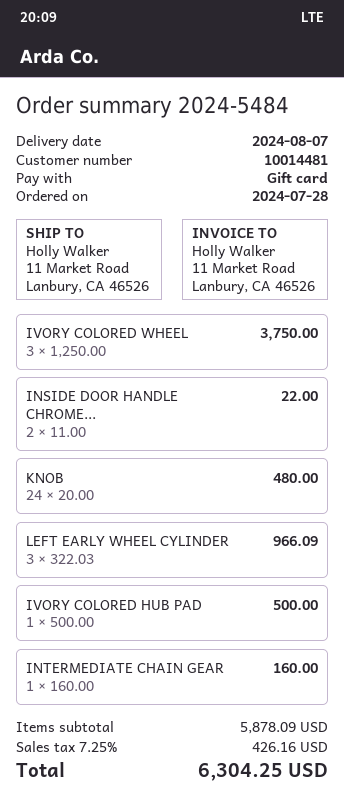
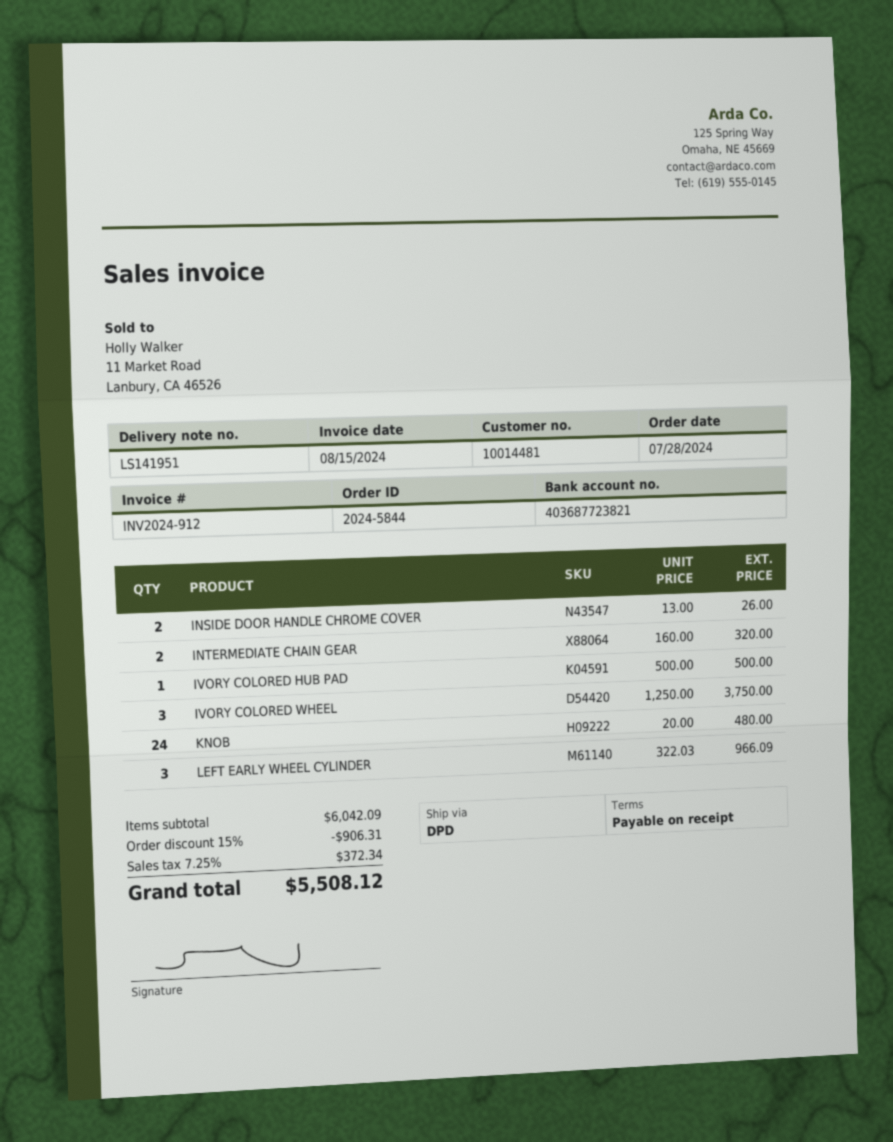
order number: 2024-5484 -> 2024-5844
INSIDE DOOR HANDLE CHROME...: 2 x 11.00 = 22.00 -> 2 x 13.00 = 26.00
INTERMEDIATE CHAIN GEAR: 1 x 160.00 = 160.00 -> 2 x 160.00 = 320.00
subtotal: 5878.09 -> 6042.09
discount: none -> 15% = 906.31
tax: 7.25% = 426.16 -> 7.25% = 372.34
total: 6304.25 -> 5508.12

